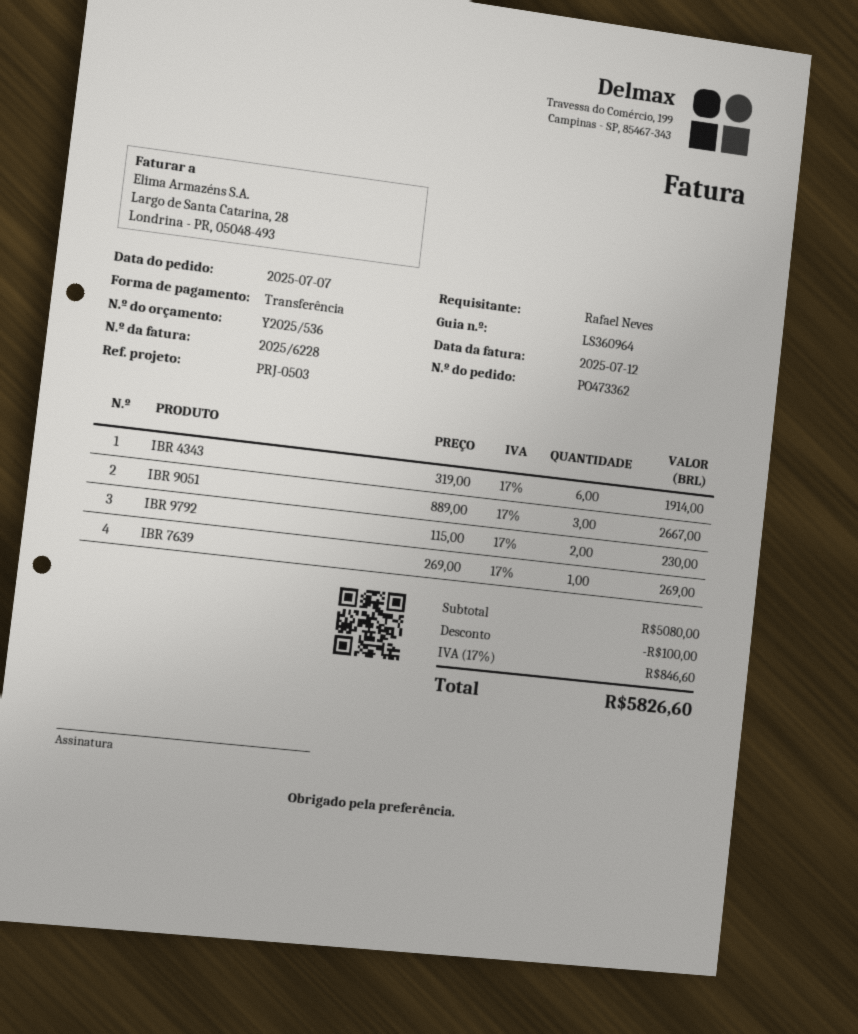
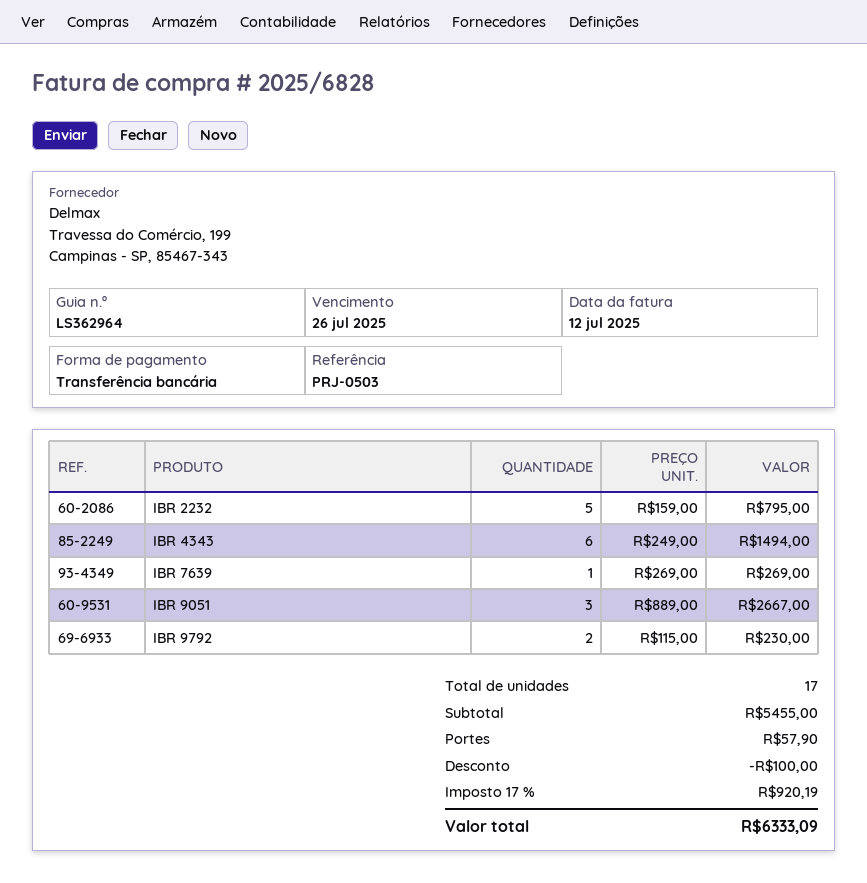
delivery note number: LS360964 -> LS362964
invoice number: 2025/6228 -> 2025/6828
IBR 4343: 6 x 319.00 = 1914.00 -> 6 x 249.00 = 1494.00
IBR 2232: none -> 5 x 159.00 = 795.00
subtotal: 5080.00 -> 5455.00
shipping: none -> 57.90
tax: 17% = 846.60 -> 17% = 920.19
total: 5826.60 -> 6333.09

